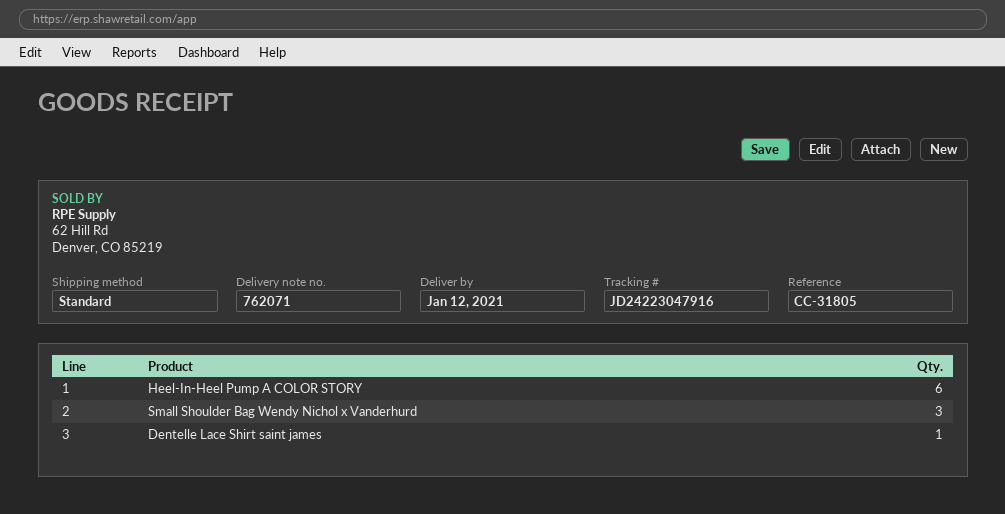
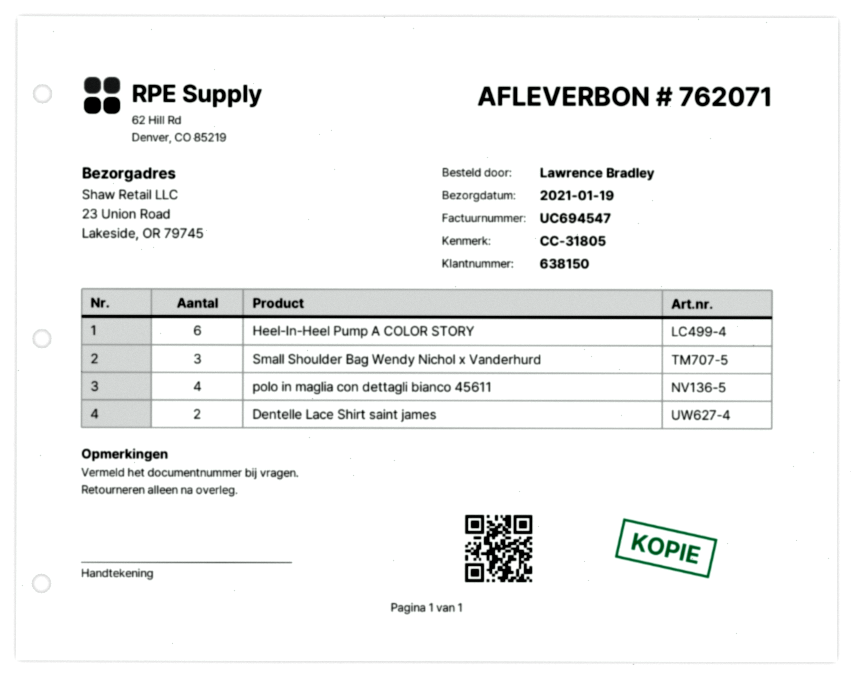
delivery date: 2021-01-12 -> 2021-01-19
Dentelle Lace Shirt saint james: 1 -> 2
polo in maglia con dettagli bianco 45611: none -> 4

